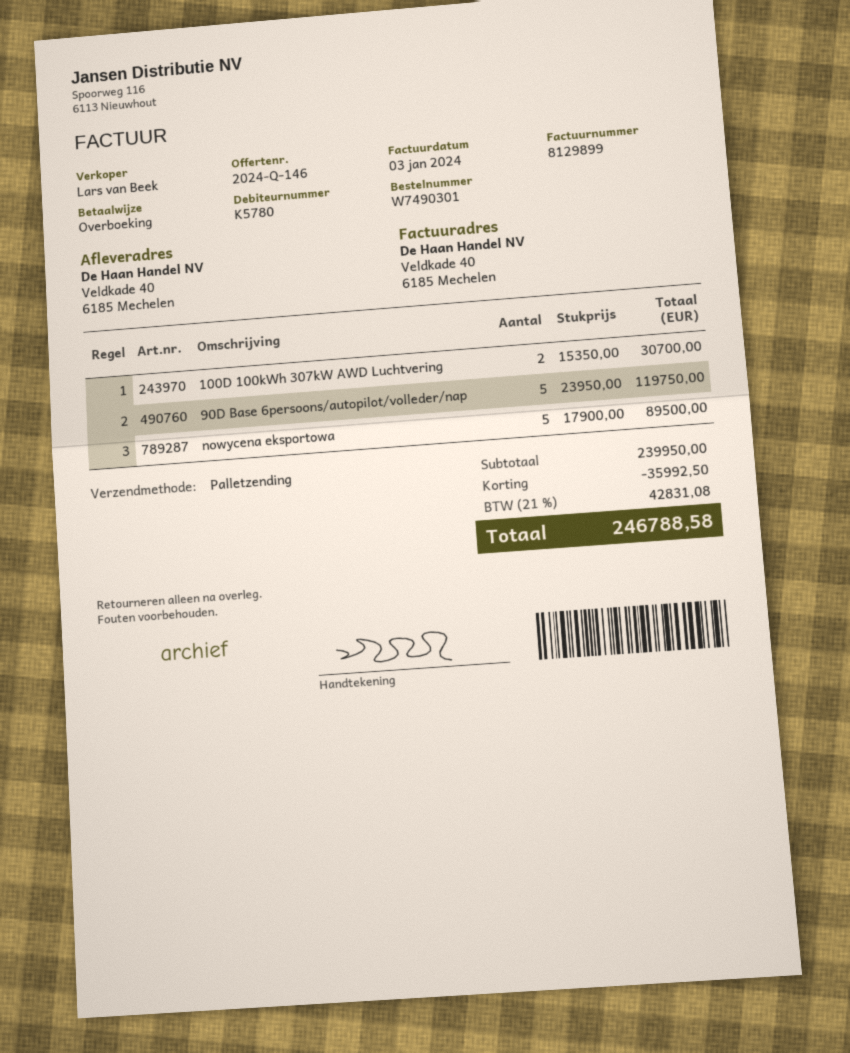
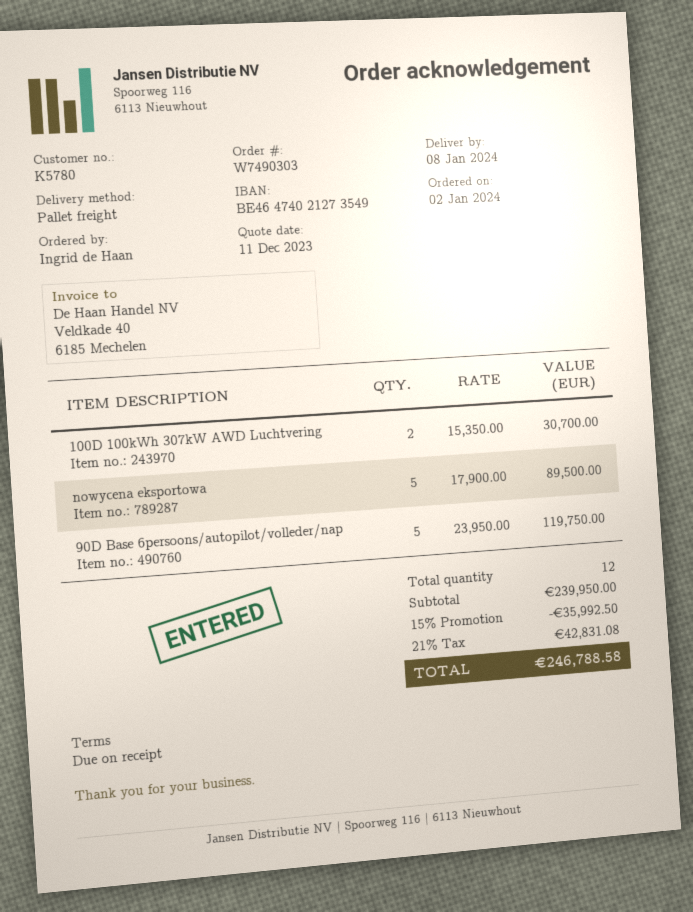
order number: W7490301 -> W7490303

